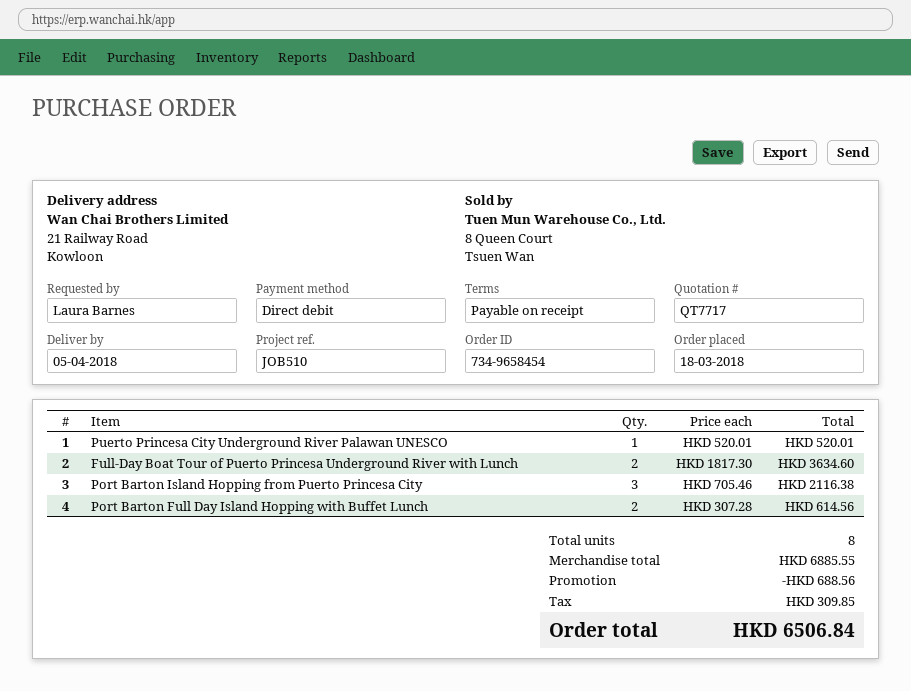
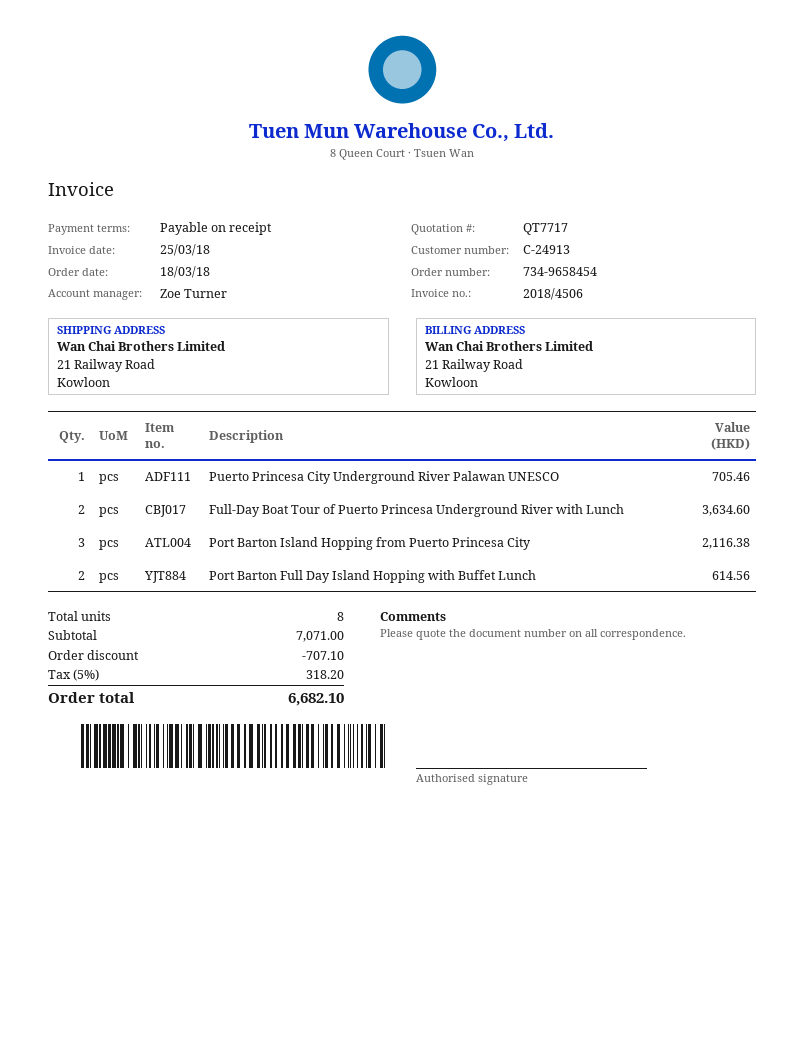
Puerto Princesa City Underground River Palawan UNESCO: 1 for 520.01 -> 1 for 705.46
subtotal: 6885.55 -> 7071.00
discount: 688.56 -> 707.10
tax: 309.85 -> 318.20
total: 6506.84 -> 6682.10

